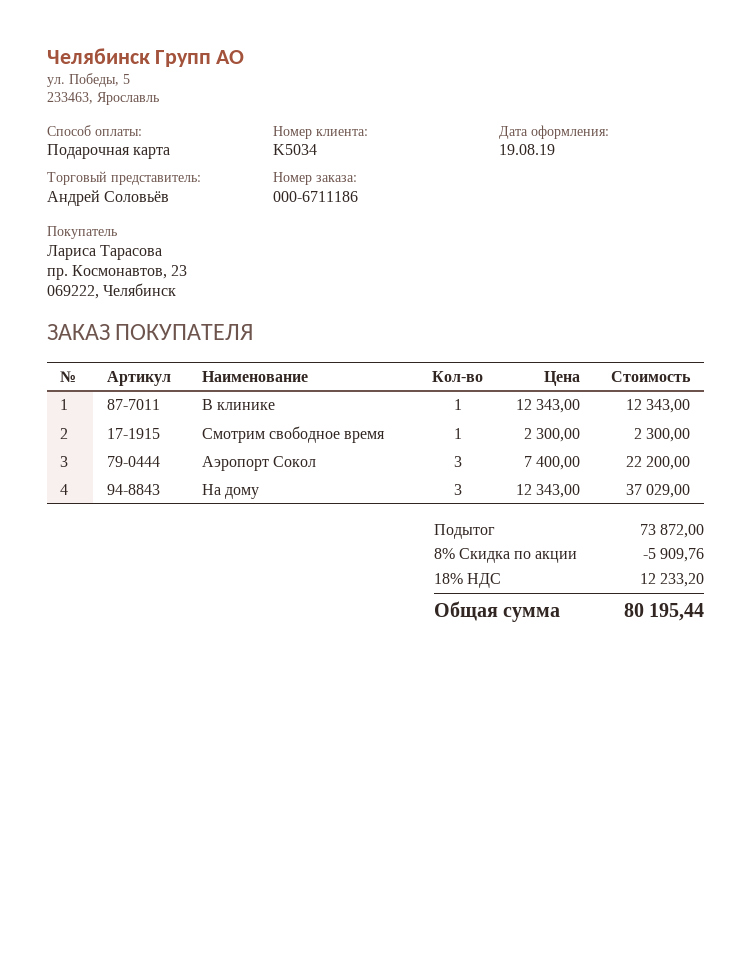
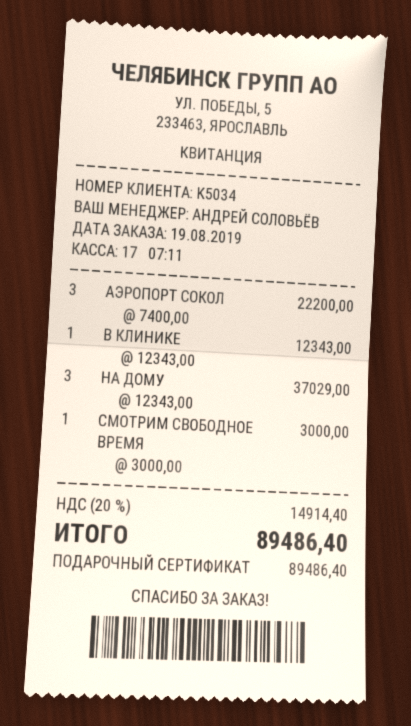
Смотрим свободное время: 1 x 2300.00 = 2300.00 -> 1 x 3000.00 = 3000.00
discount: 8% = 5909.76 -> none
tax: 18% = 12233.20 -> 20% = 14914.40
total: 80195.44 -> 89486.40

